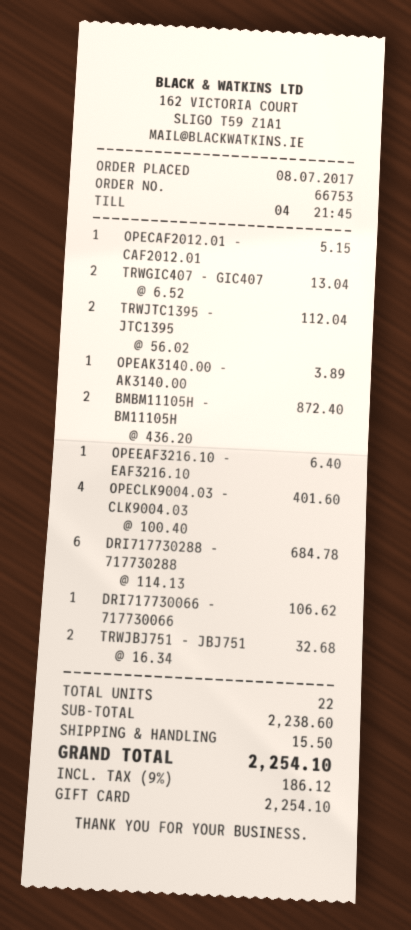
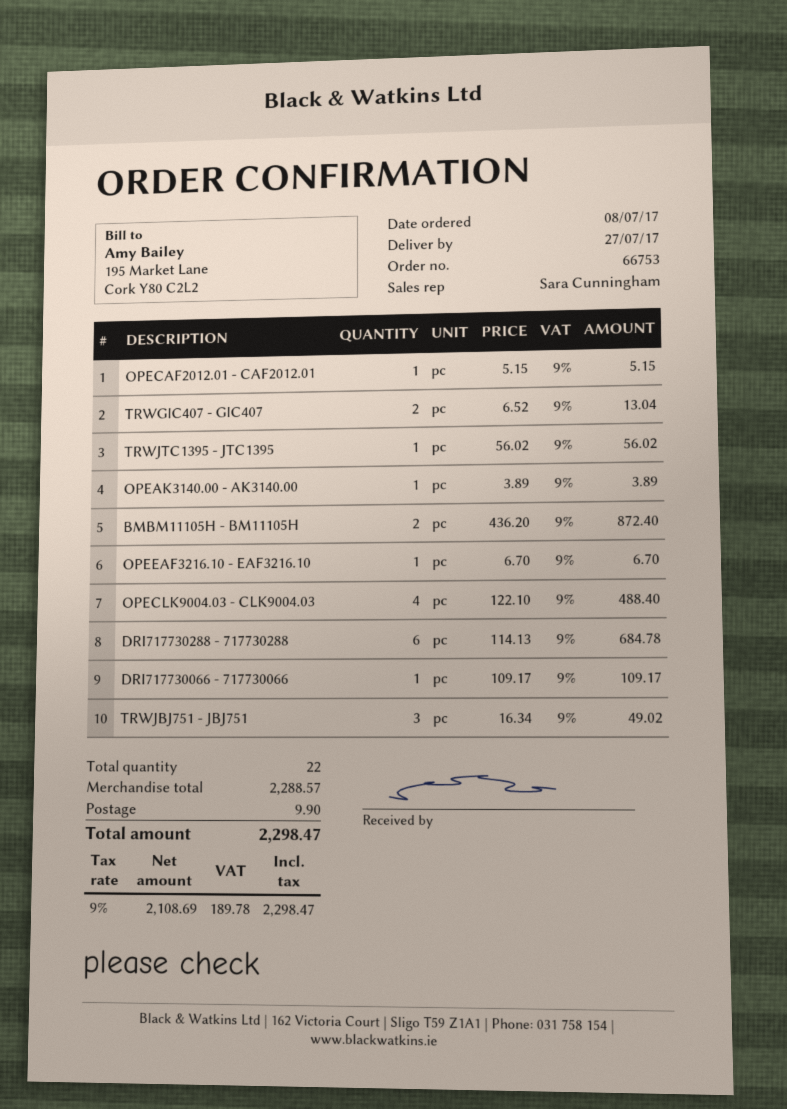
TRWJTC1395 - JTC1395: 2 x 56.02 = 112.04 -> 1 x 56.02 = 56.02
OPEEAF3216.10 - EAF3216.10: 1 x 6.40 = 6.40 -> 1 x 6.70 = 6.70
OPECLK9004.03 - CLK9004.03: 4 x 100.40 = 401.60 -> 4 x 122.10 = 488.40
DRI717730066 - 717730066: 1 x 106.62 = 106.62 -> 1 x 109.17 = 109.17
TRWJBJ751 - JBJ751: 2 x 16.34 = 32.68 -> 3 x 16.34 = 49.02
subtotal: 2238.60 -> 2288.57
shipping: 15.50 -> 9.90
tax: 9% = 186.12 -> 9% = 189.78
total: 2254.10 -> 2298.47

